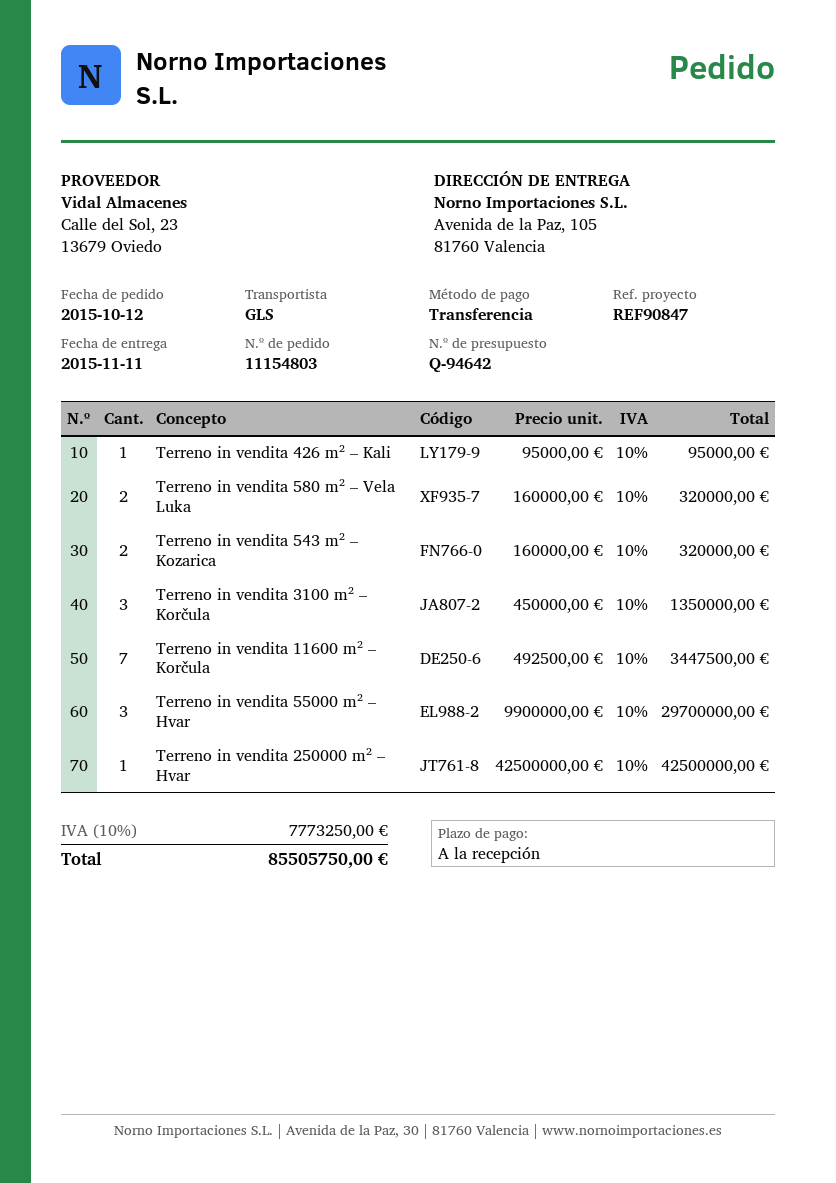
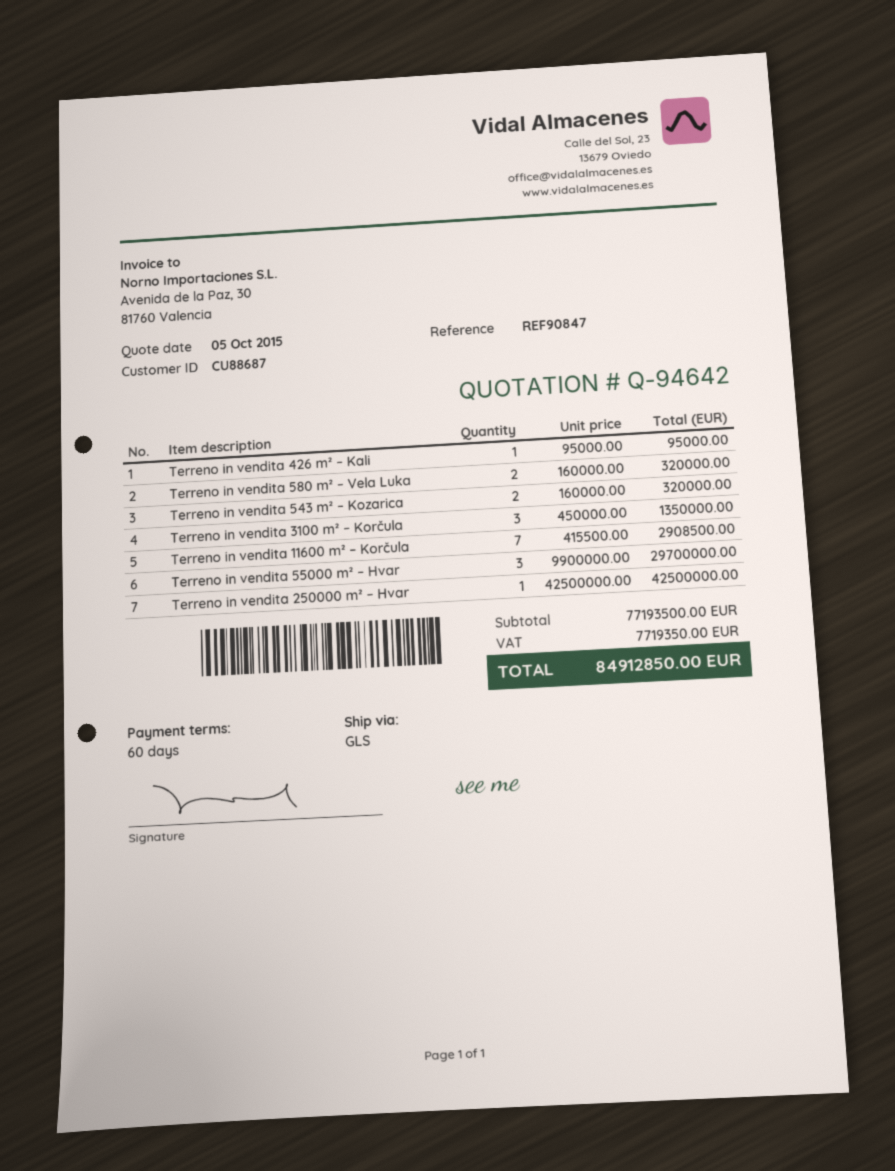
payment terms: on receipt -> 60 days
Terreno in vendita 11600 m² – Korčula: 7 x 492500.00 = 3447500.00 -> 7 x 415500.00 = 2908500.00
tax: 7773250.00 -> 7719350.00
total: 85505750.00 -> 84912850.00

